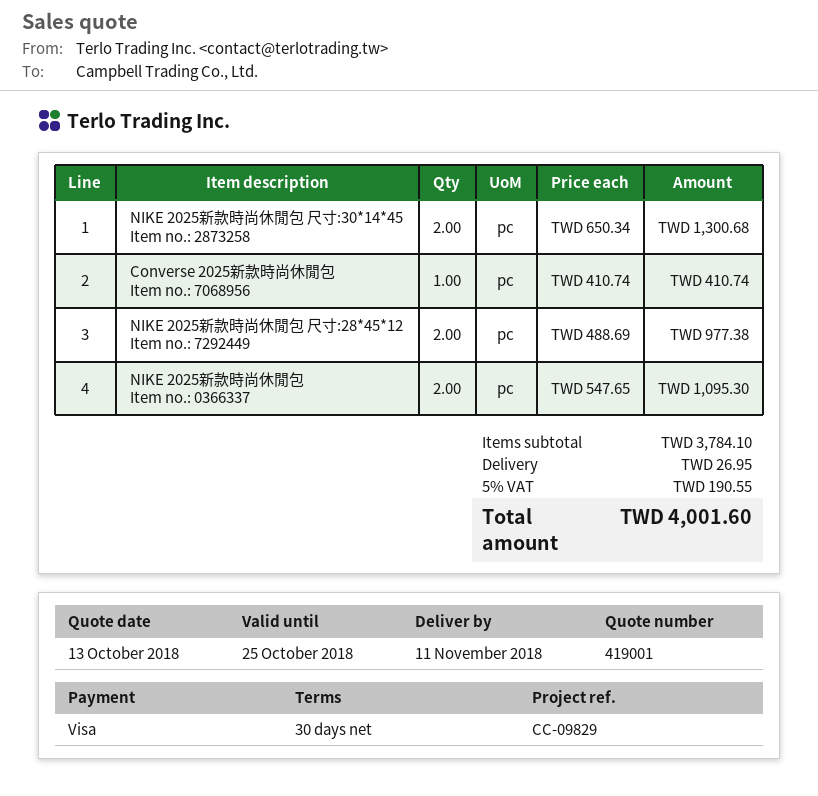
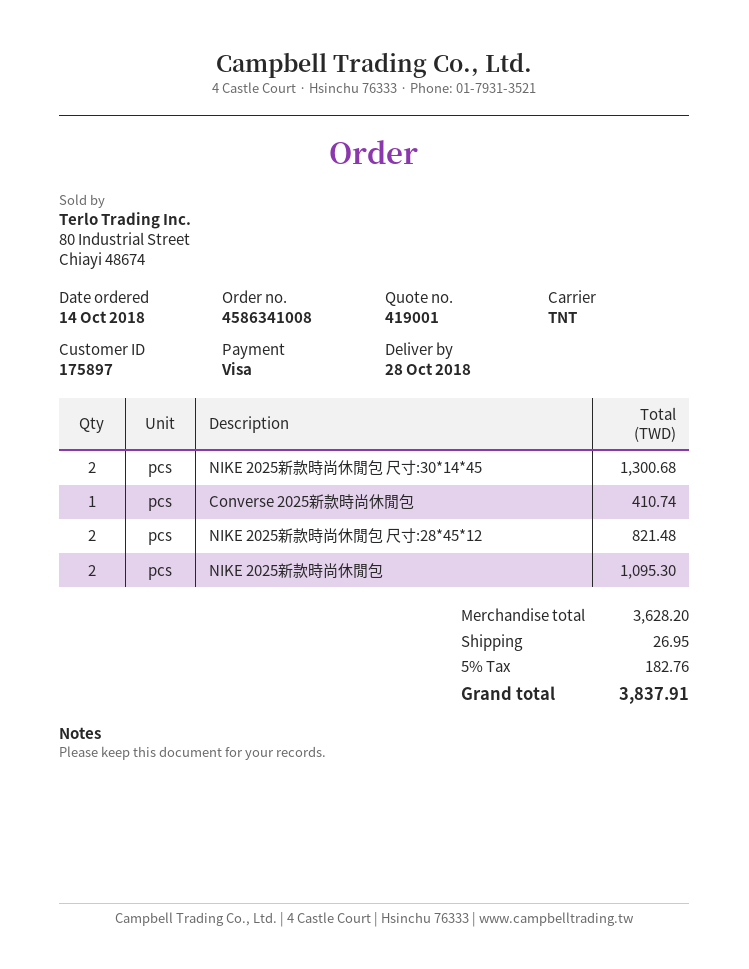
delivery date: 2018-11-11 -> 2018-10-28
NIKE 2025新款時尚休閒包 尺寸:28*45*12: 2 for 977.38 -> 2 for 821.48
subtotal: 3784.10 -> 3628.20
tax: 5% = 190.55 -> 5% = 182.76
total: 4001.60 -> 3837.91

